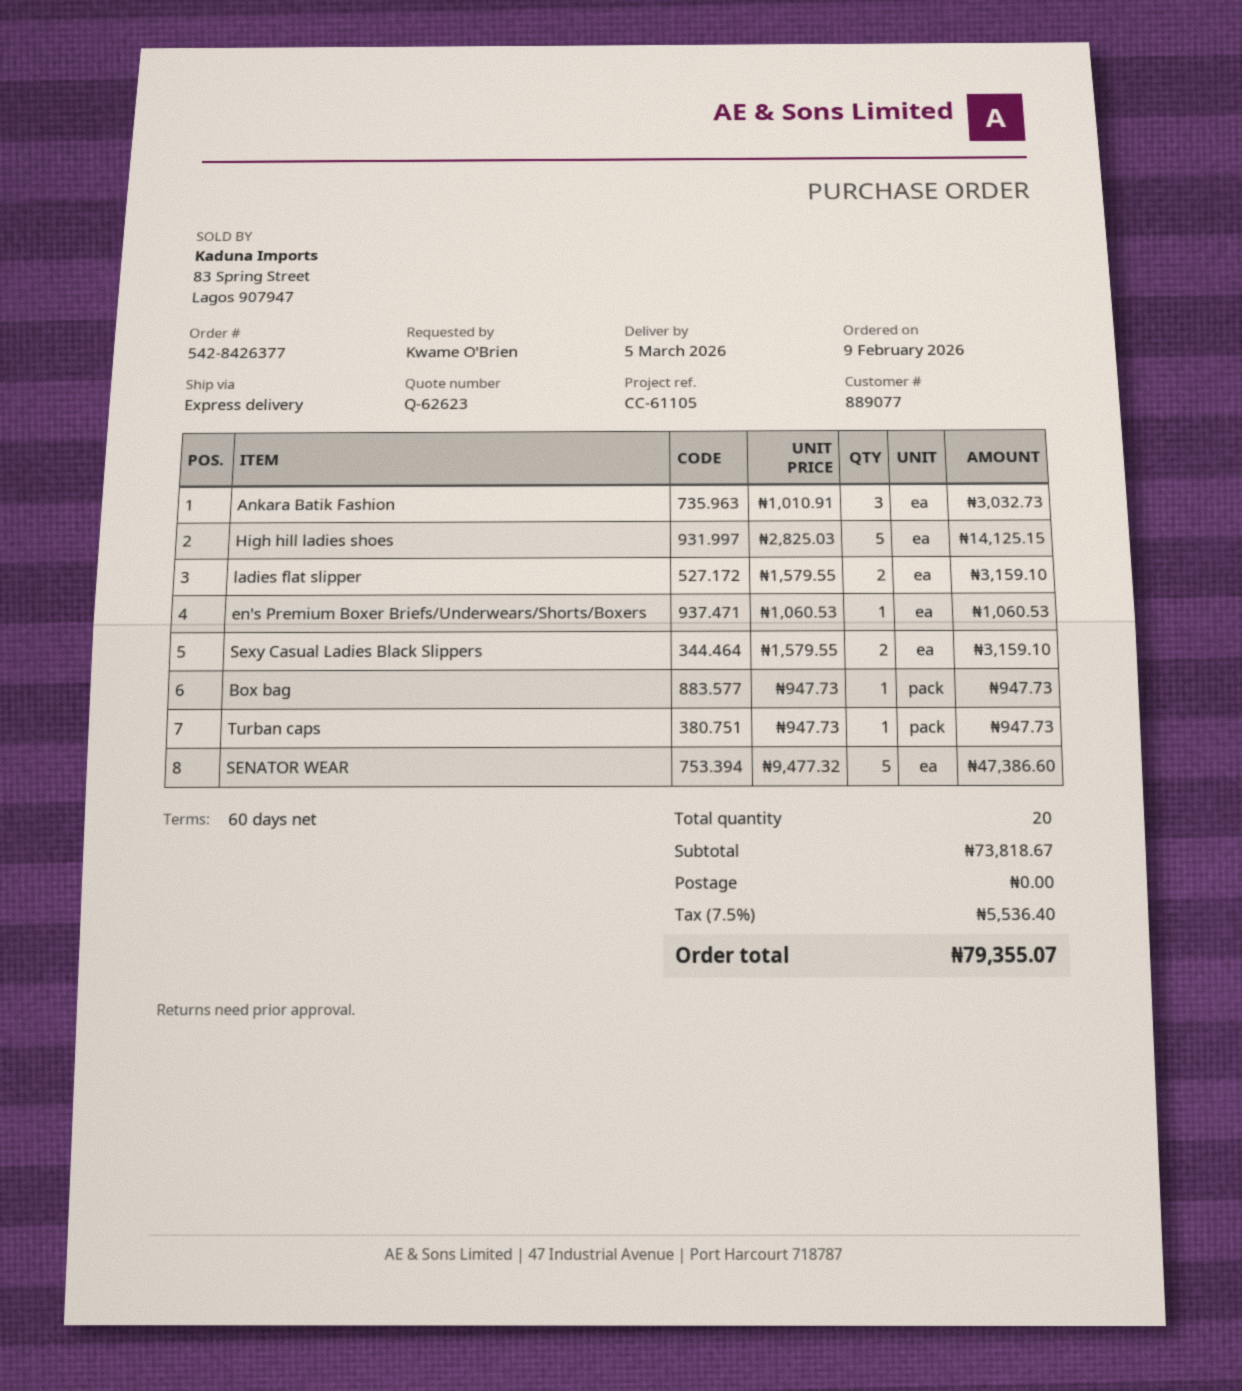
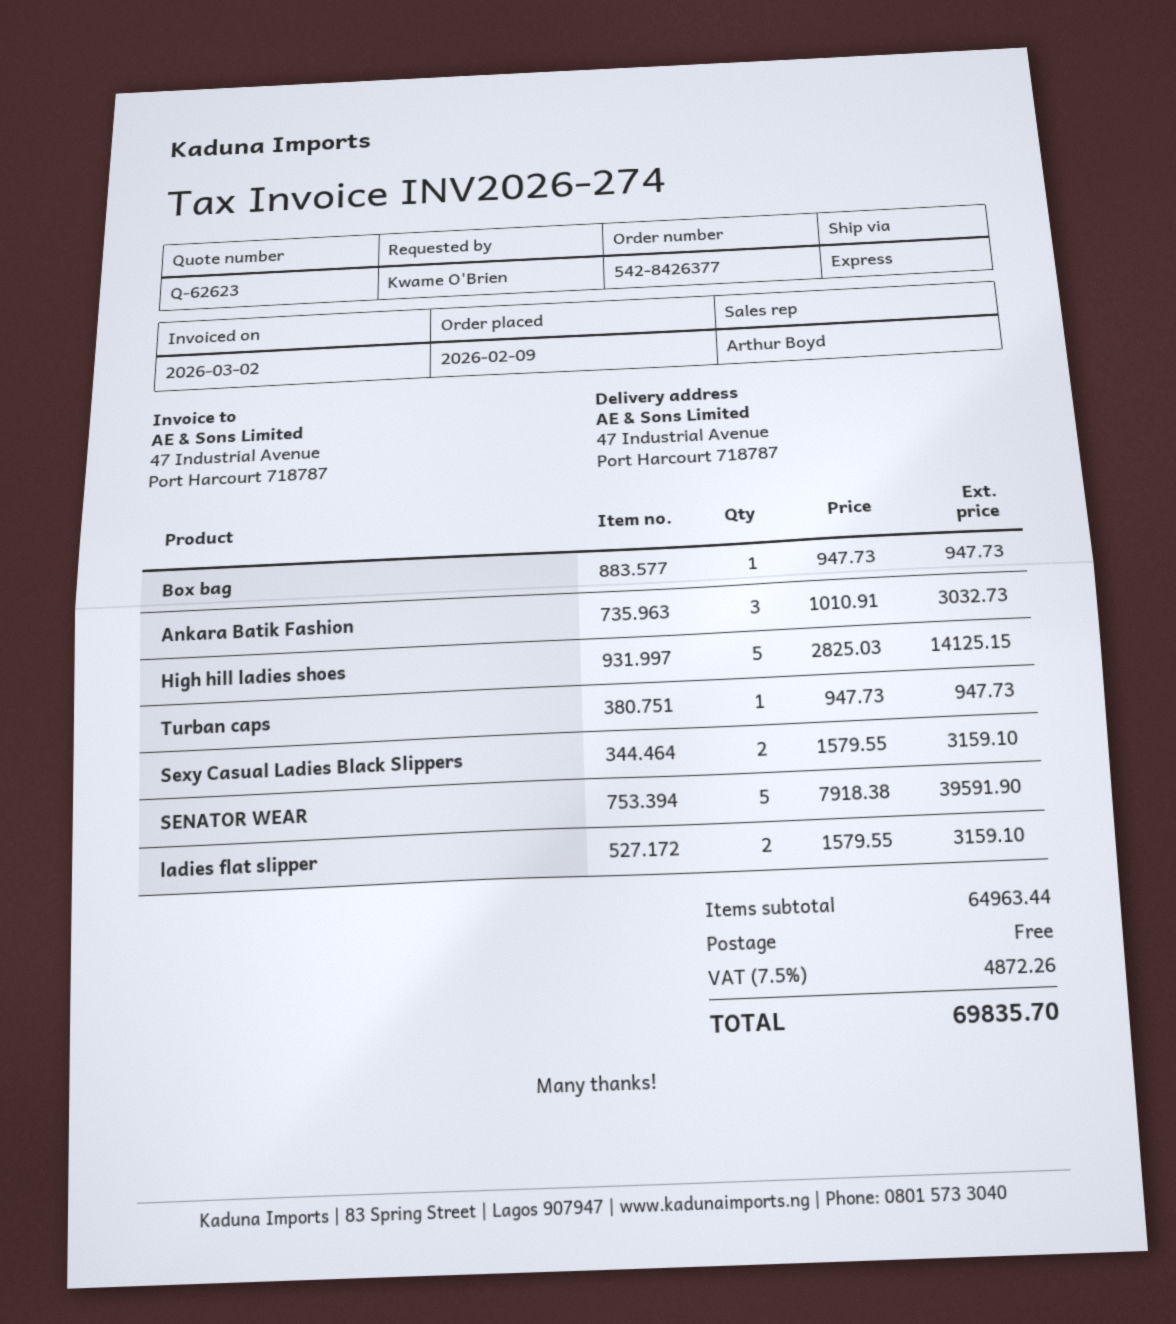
en's Premium Boxer Briefs/Underwears/Shorts/Boxers: 1 x 1060.53 = 1060.53 -> none
SENATOR WEAR: 5 x 9477.32 = 47386.60 -> 5 x 7918.38 = 39591.90
subtotal: 73818.67 -> 64963.44
tax: 7.5% = 5536.40 -> 7.5% = 4872.26
total: 79355.07 -> 69835.70

